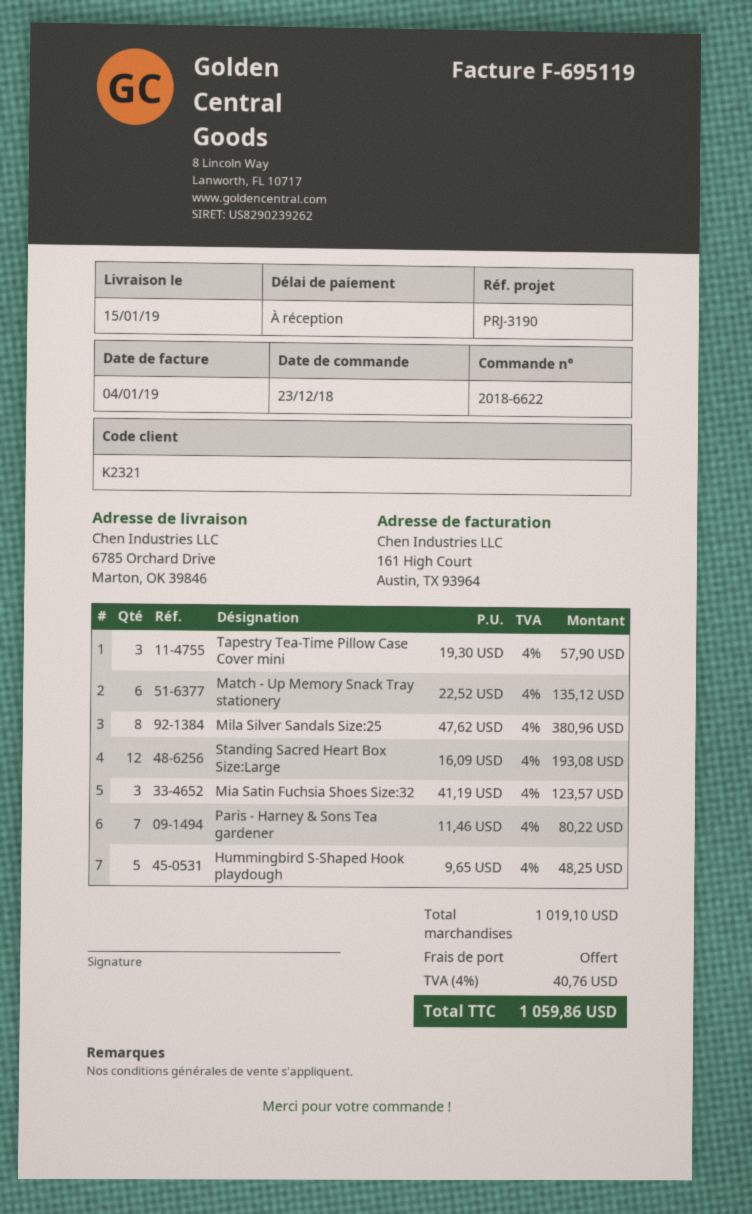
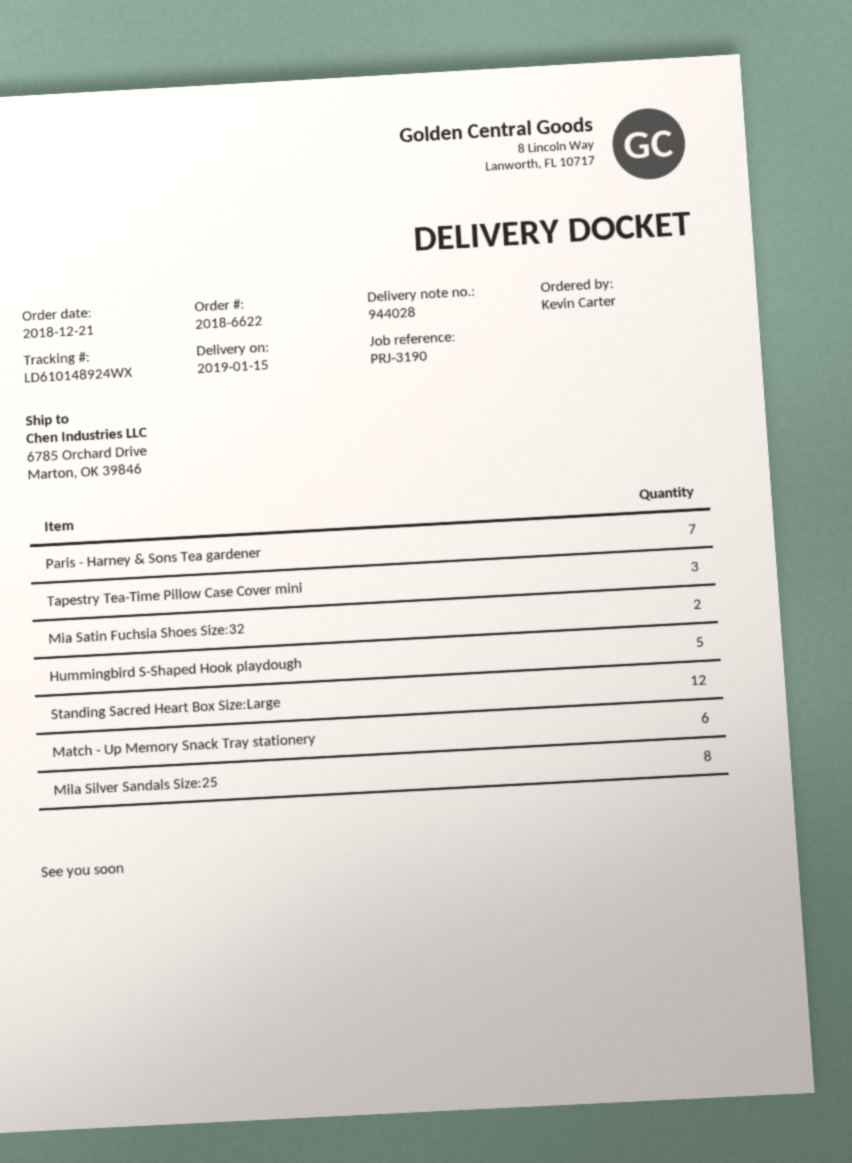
order date: 2018-12-23 -> 2018-12-21
Mia Satin Fuchsia Shoes Size:32: 3 -> 2

